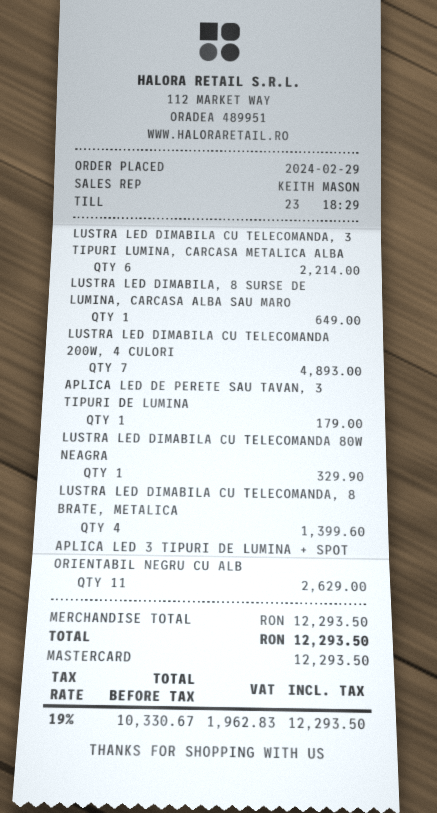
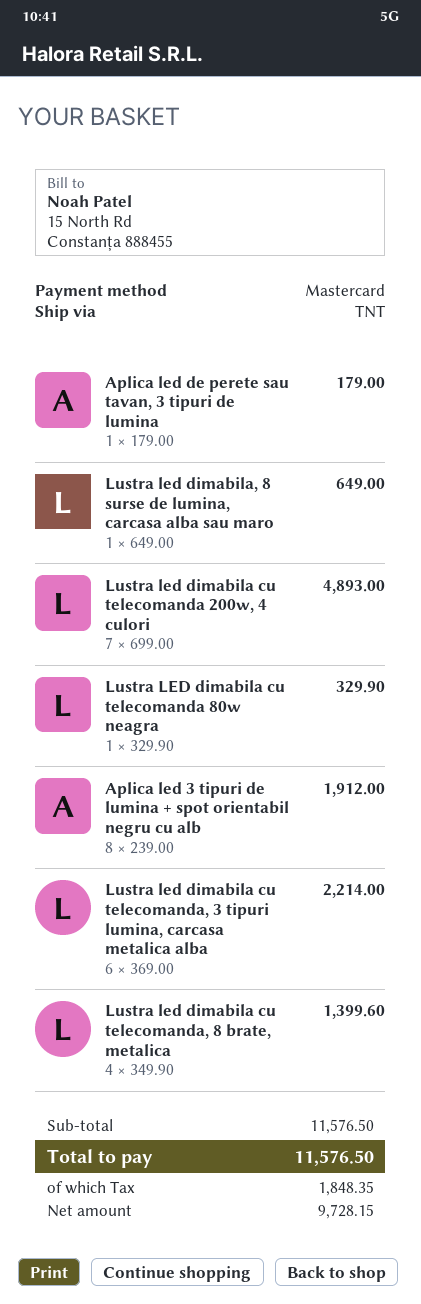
APLICA LED 3 TIPURI DE LUMINA + SPOT ORIENTABIL NEGRU CU ALB: 11 for 2629.00 -> 8 for 1912.00
subtotal: 12293.50 -> 11576.50
net: 10330.67 -> 9728.15
tax: 1962.83 -> 1848.35
total: 12293.50 -> 11576.50

